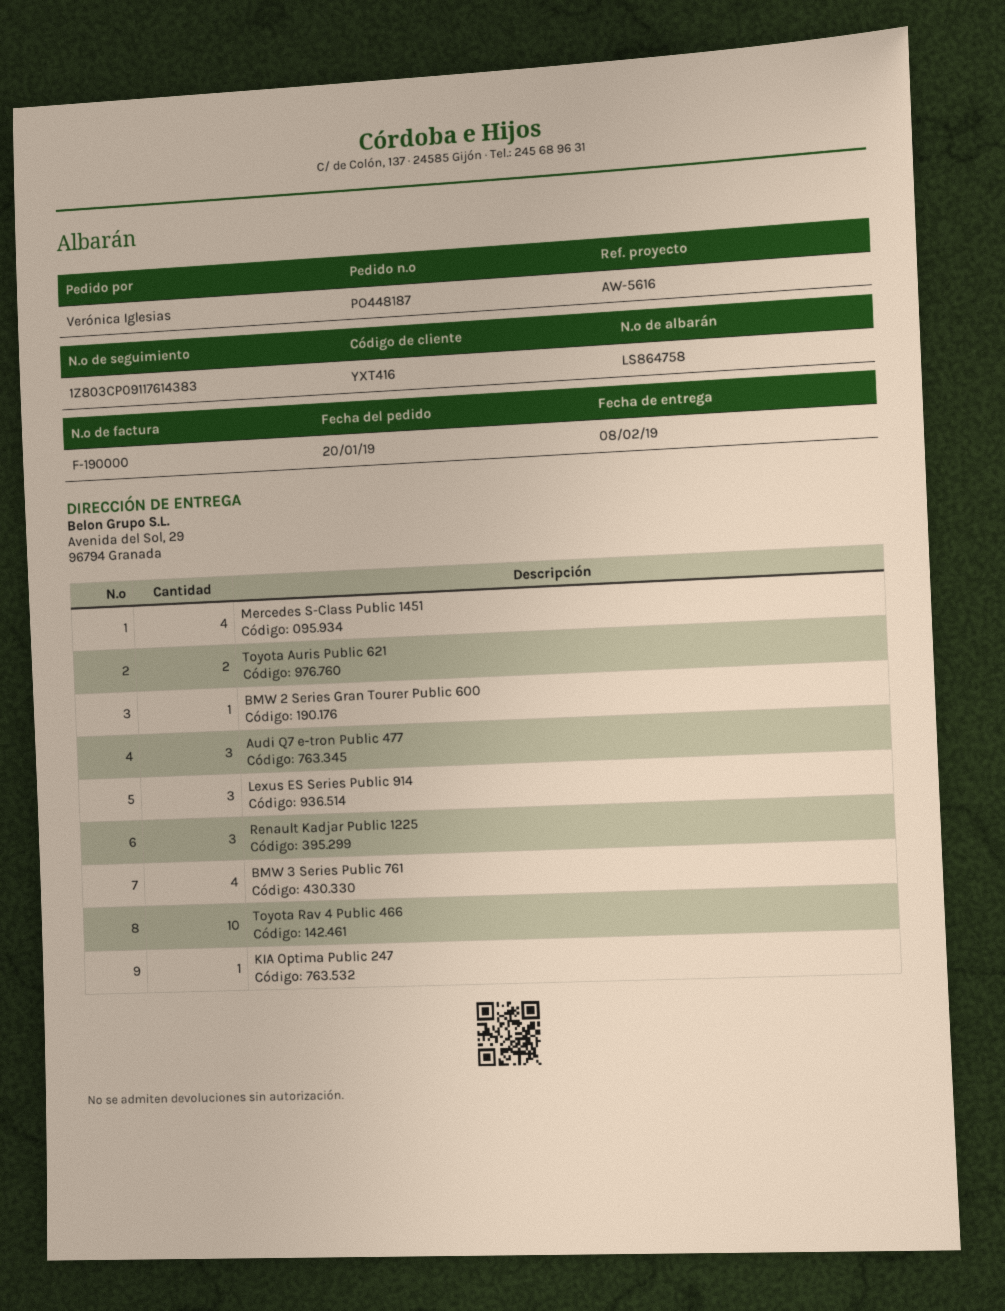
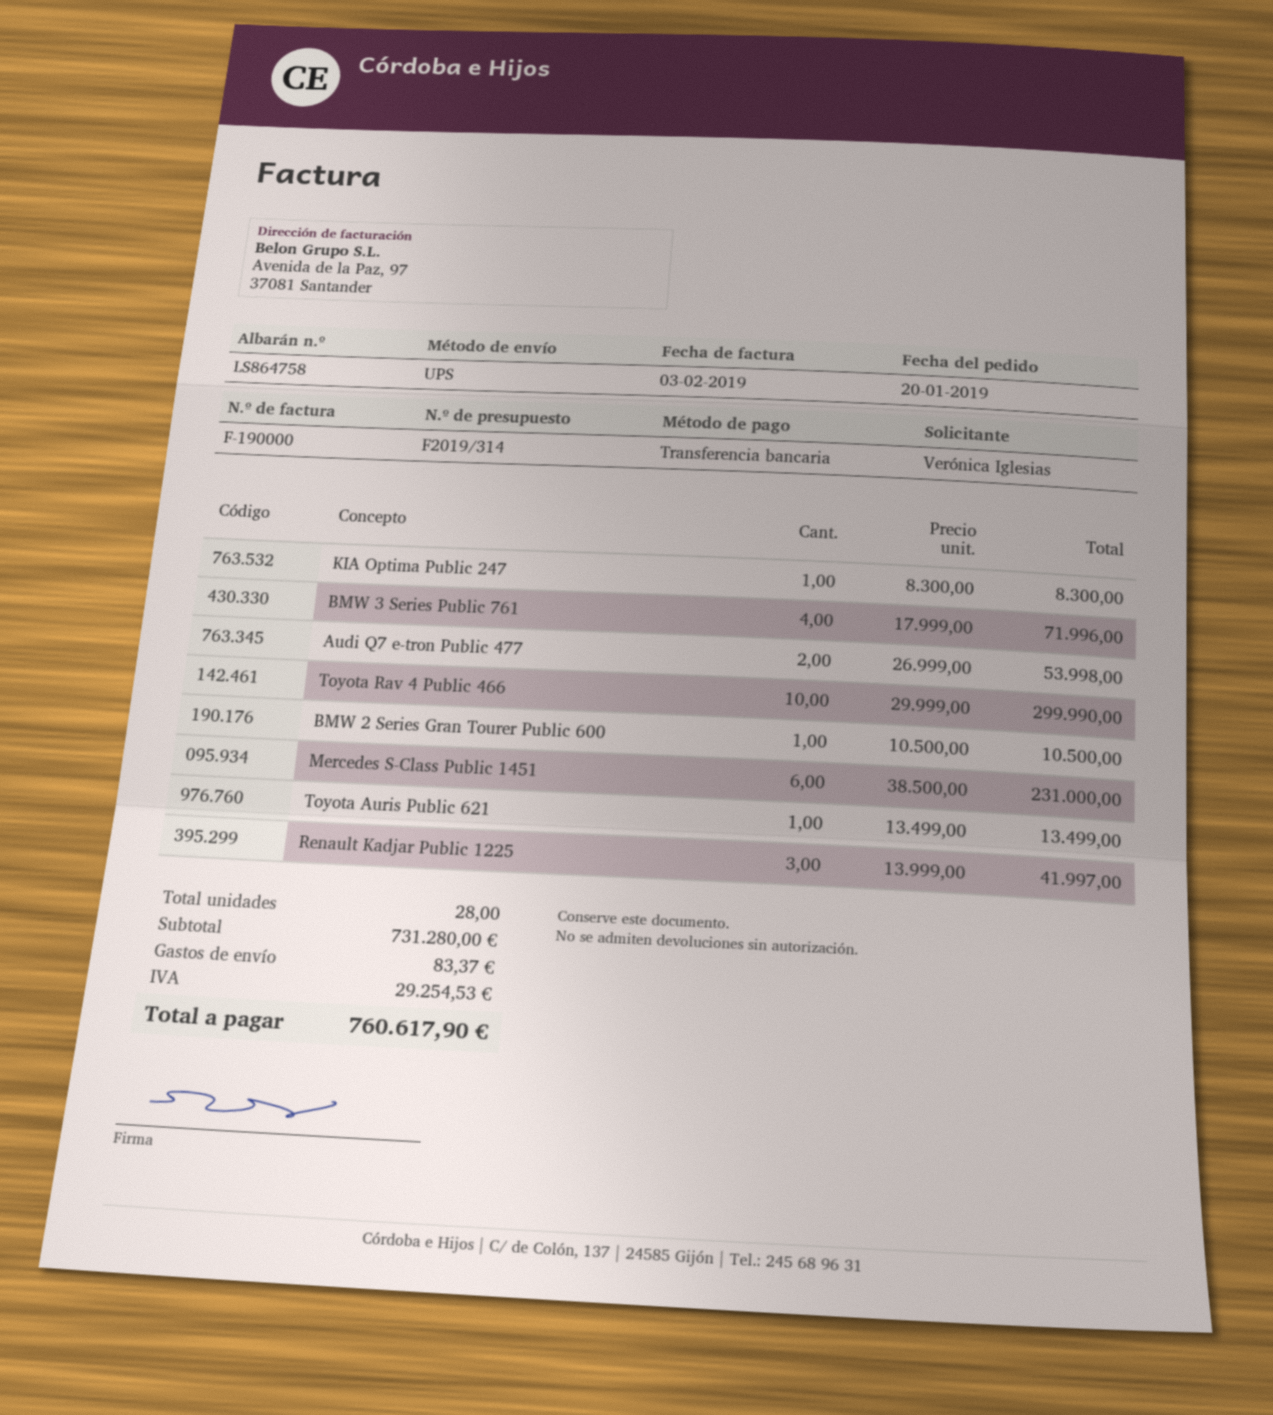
Mercedes S-Class Public 1451: 4 -> 6
Toyota Auris Public 621: 2 -> 1
Audi Q7 e-tron Public 477: 3 -> 2
Lexus ES Series Public 914: 3 -> none

